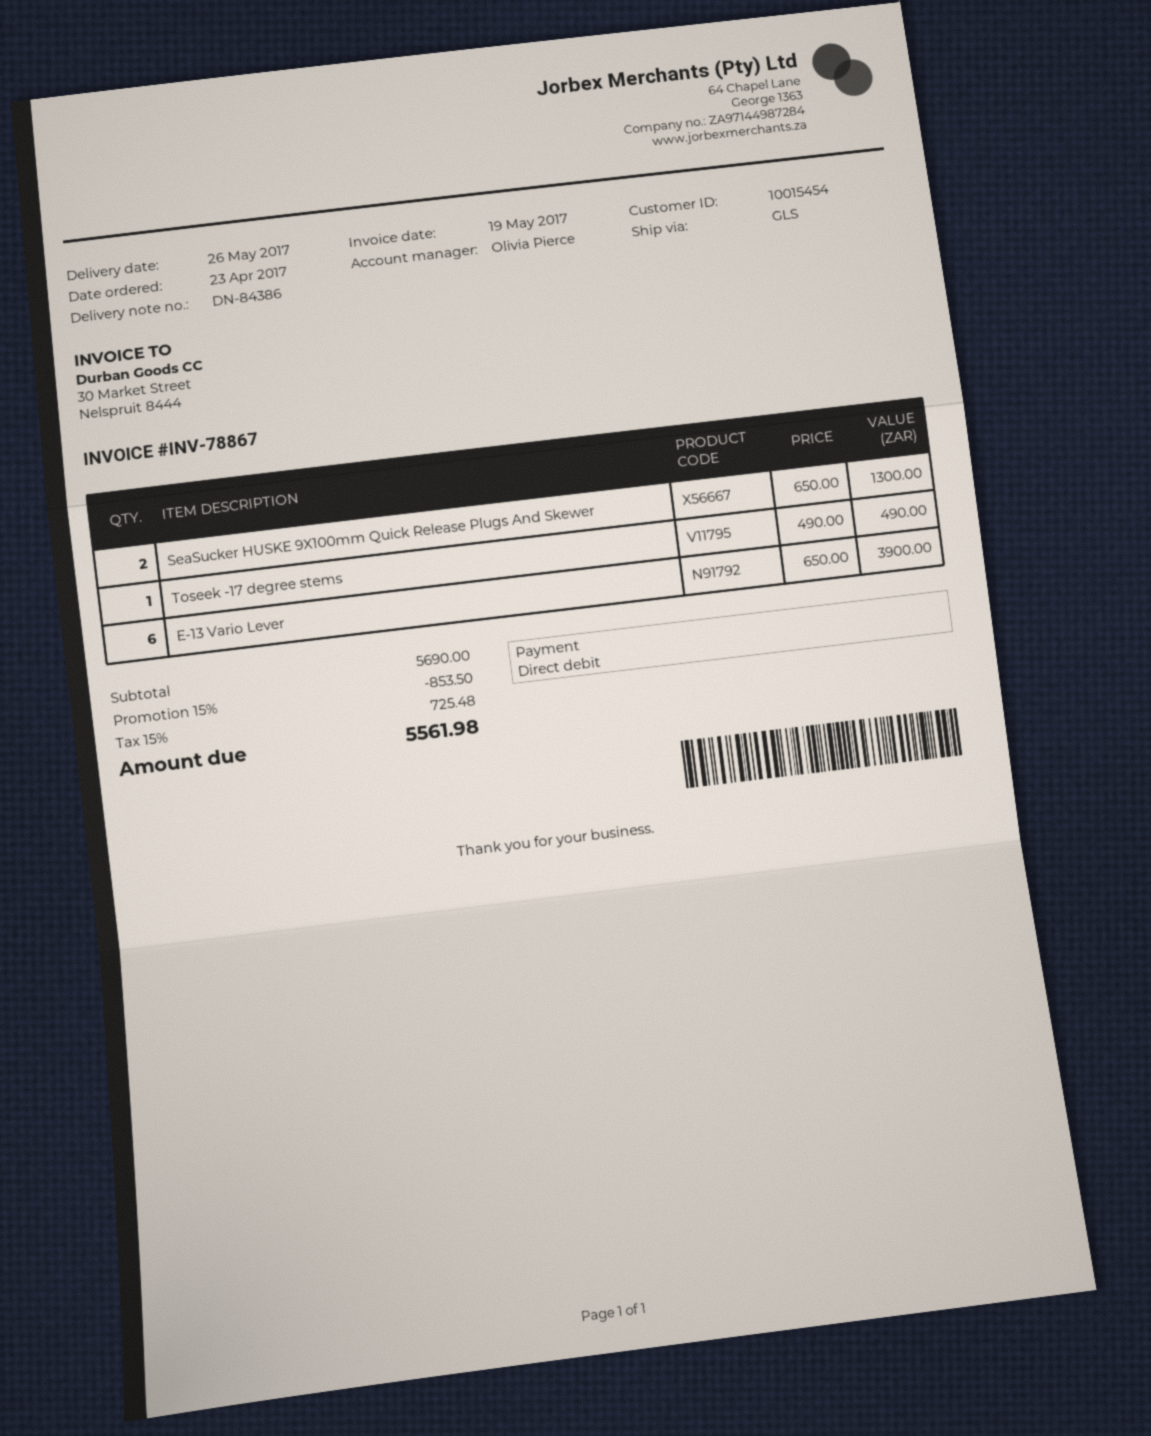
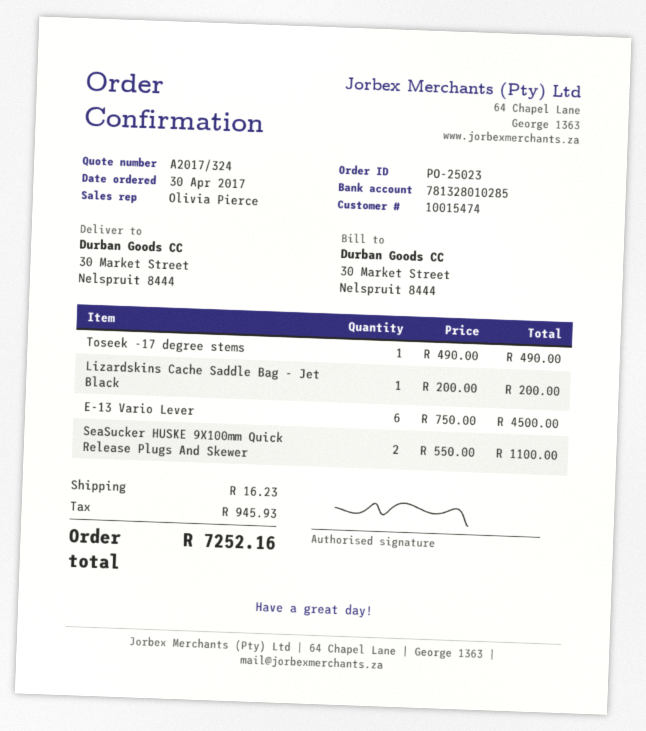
order date: 2017-04-23 -> 2017-04-30
customer number: 10015454 -> 10015474
SeaSucker HUSKE 9X100mm Quick Release Plugs And Skewer: 2 x 650.00 = 1300.00 -> 2 x 550.00 = 1100.00
E-13 Vario Lever: 6 x 650.00 = 3900.00 -> 6 x 750.00 = 4500.00
Lizardskins Cache Saddle Bag - Jet Black: none -> 1 x 200.00 = 200.00
discount: 15% = 853.50 -> none
shipping: none -> 16.23
tax: 725.48 -> 945.93
total: 5561.98 -> 7252.16

